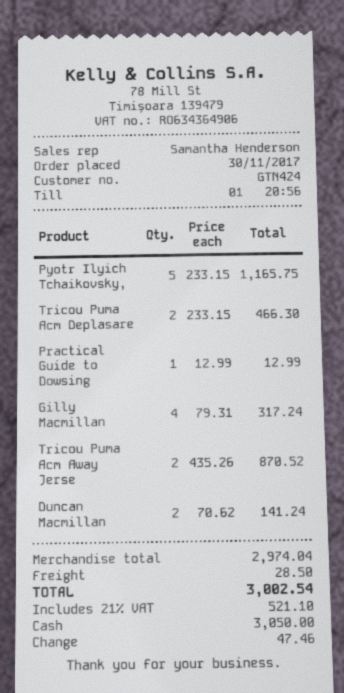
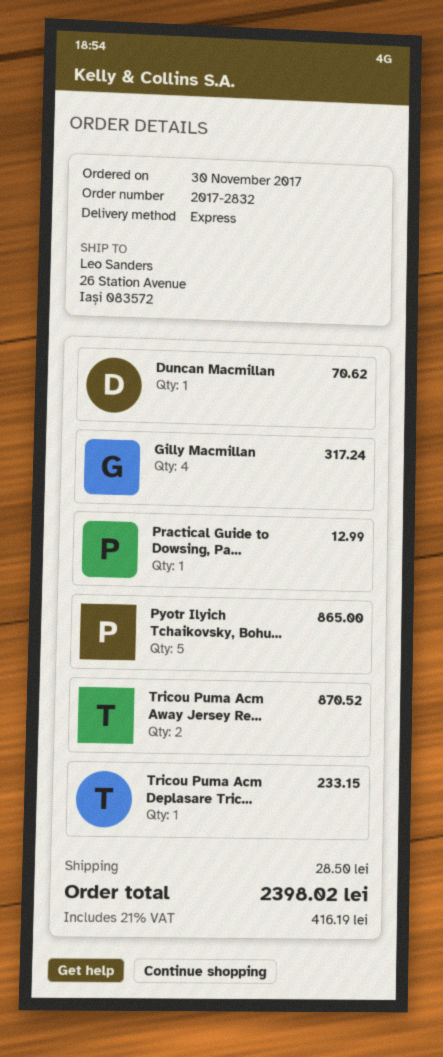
Pyotr Ilyich Tchaikovsky,: 5 for 1165.75 -> 5 for 865.00
Tricou Puma Acm Deplasare: 2 for 466.30 -> 1 for 233.15
Duncan Macmillan: 2 for 141.24 -> 1 for 70.62
tax: 21% = 521.10 -> 21% = 416.19
total: 3002.54 -> 2398.02

